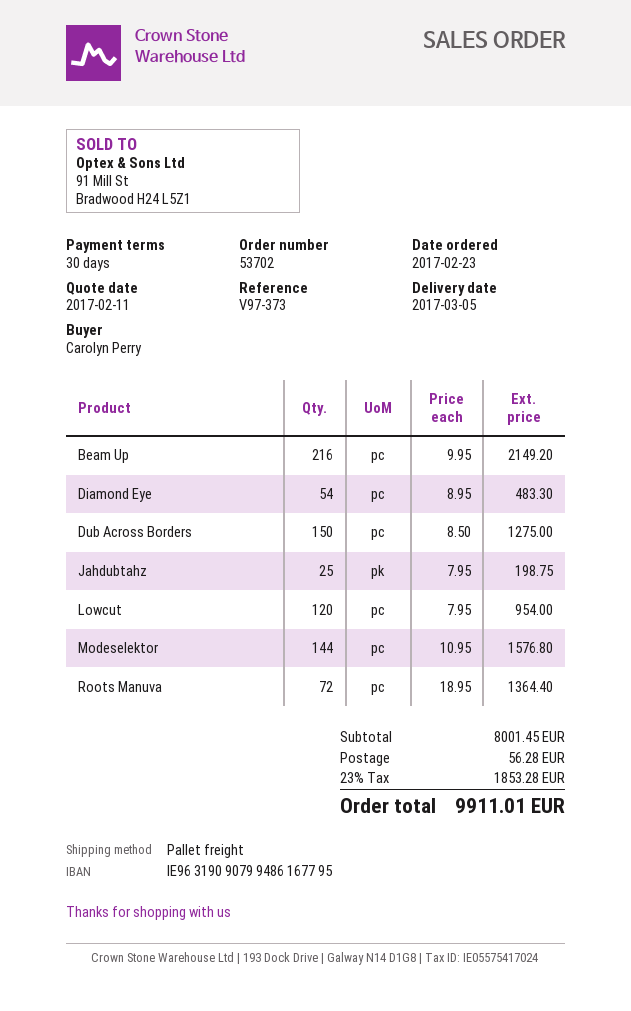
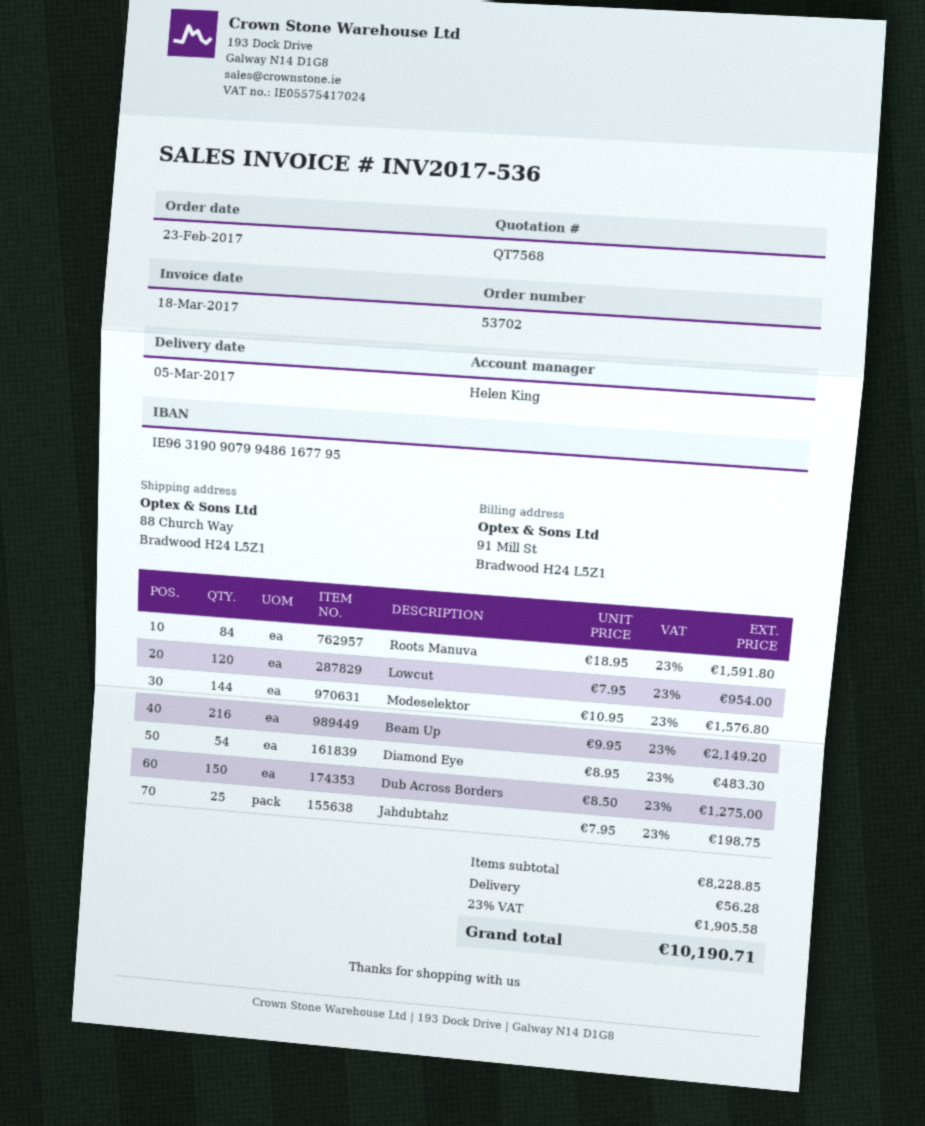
Roots Manuva: 72 x 18.95 = 1364.40 -> 84 x 18.95 = 1591.80
subtotal: 8001.45 -> 8228.85
tax: 23% = 1853.28 -> 23% = 1905.58
total: 9911.01 -> 10190.71

